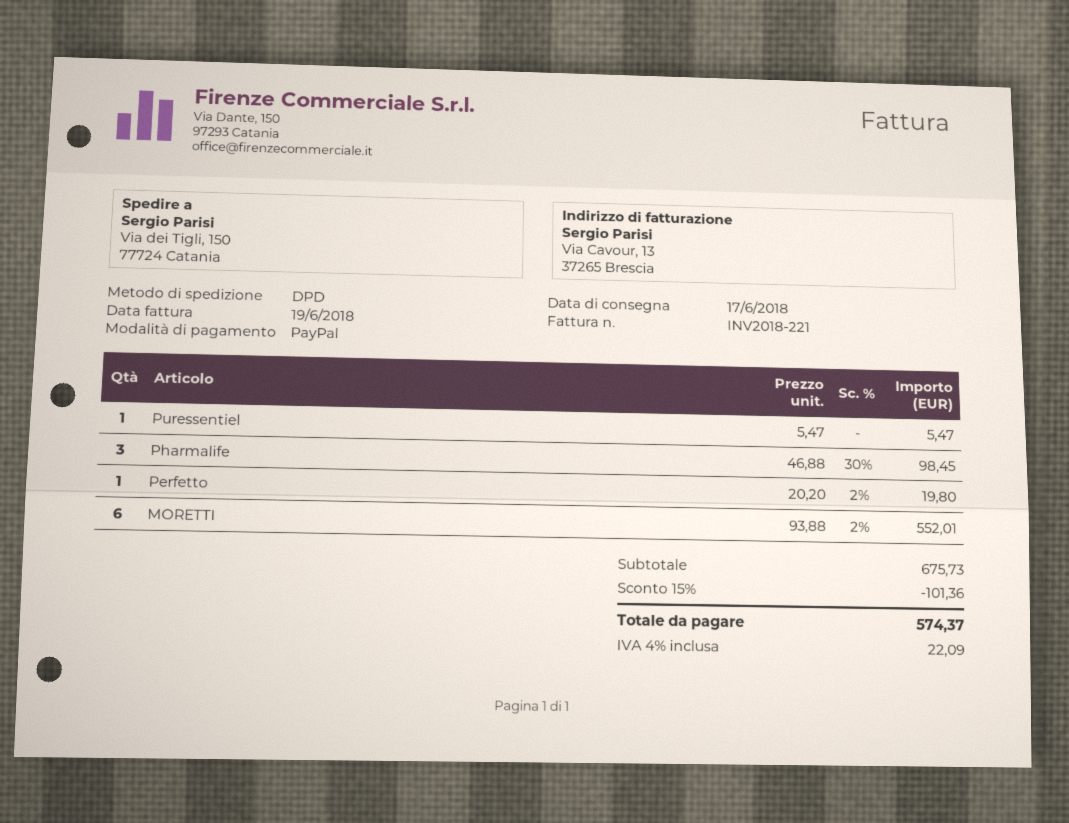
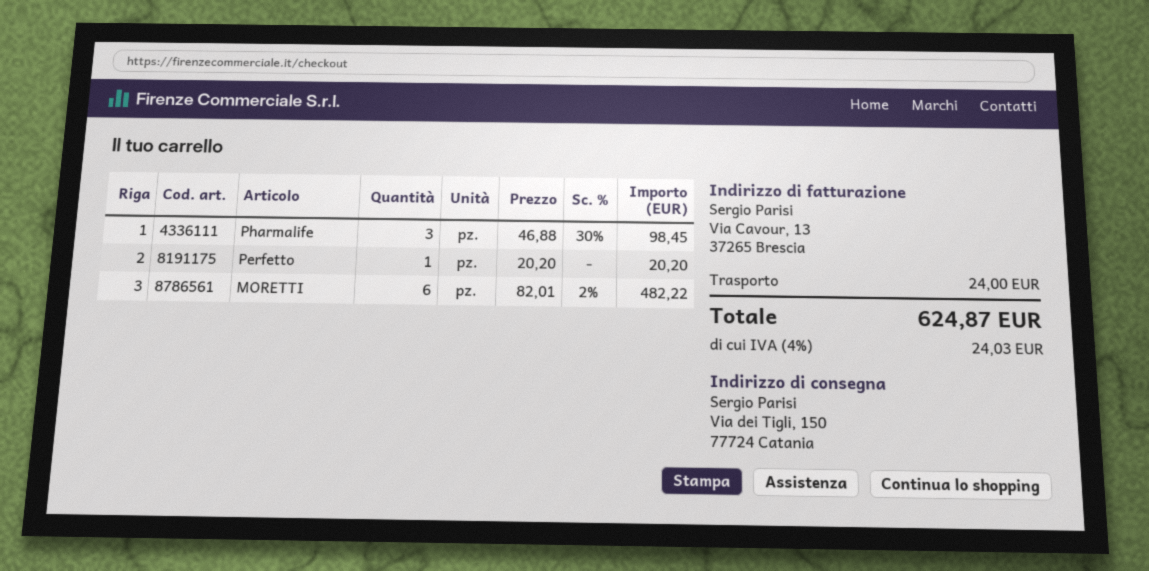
Puressentiel: 1 x 5.47 = 5.47 -> none
Perfetto: 1 x 20.20 - 2% = 19.80 -> 1 x 20.20 = 20.20
MORETTI: 6 x 93.88 - 2% = 552.01 -> 6 x 82.01 - 2% = 482.22
discount: 15% = 101.36 -> none
shipping: none -> 24.00
tax: 4% = 22.09 -> 4% = 24.03
total: 574.37 -> 624.87

